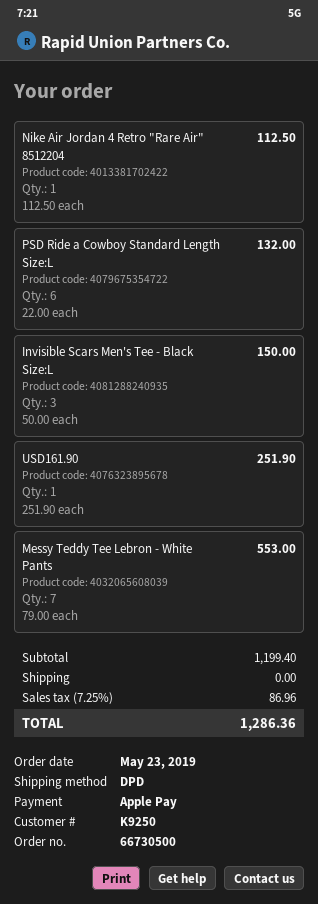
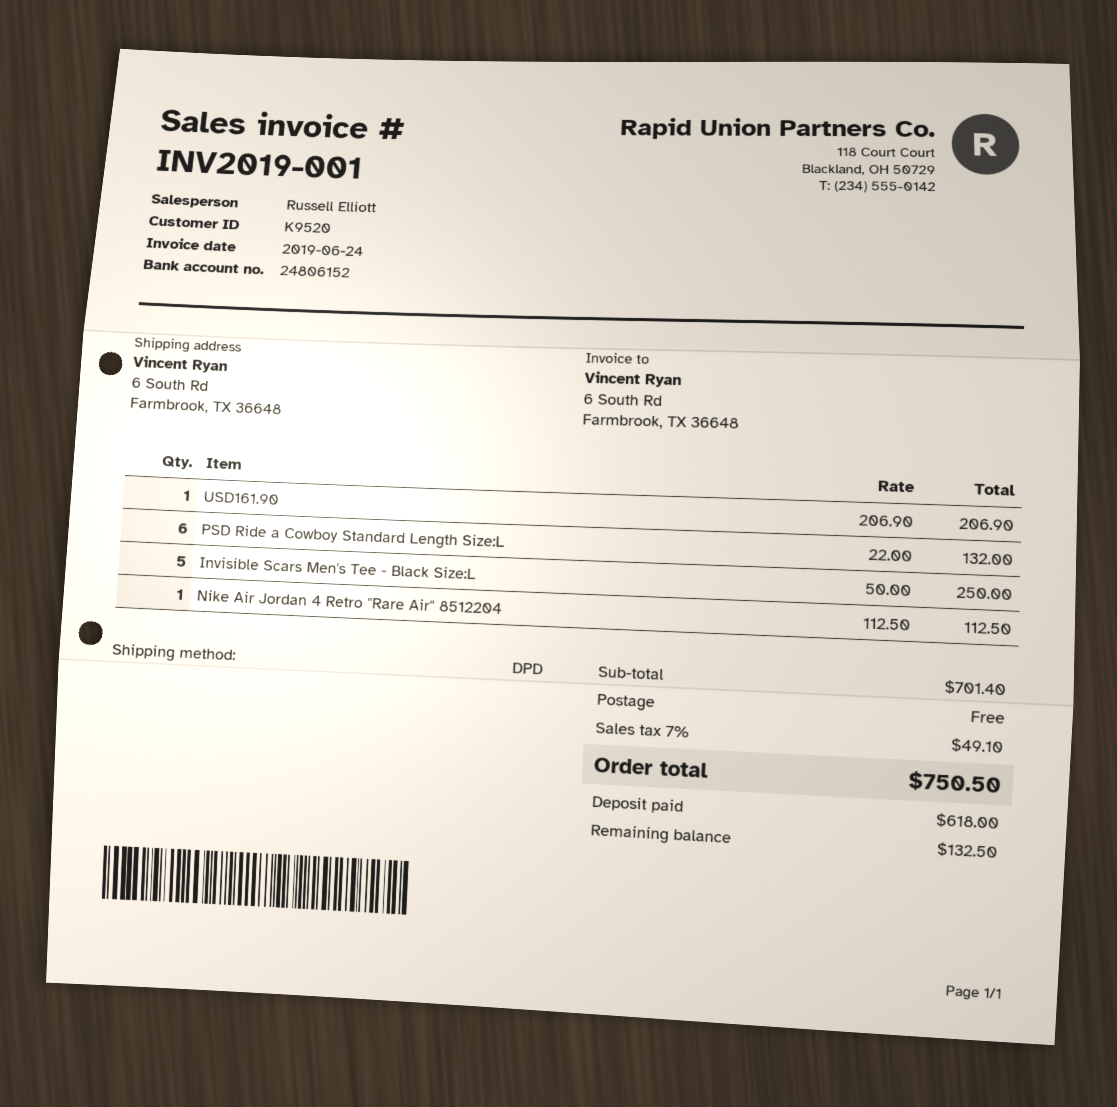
customer number: K9250 -> K9520
Invisible Scars Men's Tee - Black Size:L: 3 x 50.00 = 150.00 -> 5 x 50.00 = 250.00
USD161.90: 1 x 251.90 = 251.90 -> 1 x 206.90 = 206.90
Messy Teddy Tee Lebron - White Pants: 7 x 79.00 = 553.00 -> none
subtotal: 1199.40 -> 701.40
tax: 7.25% = 86.96 -> 7% = 49.10
total: 1286.36 -> 750.50

